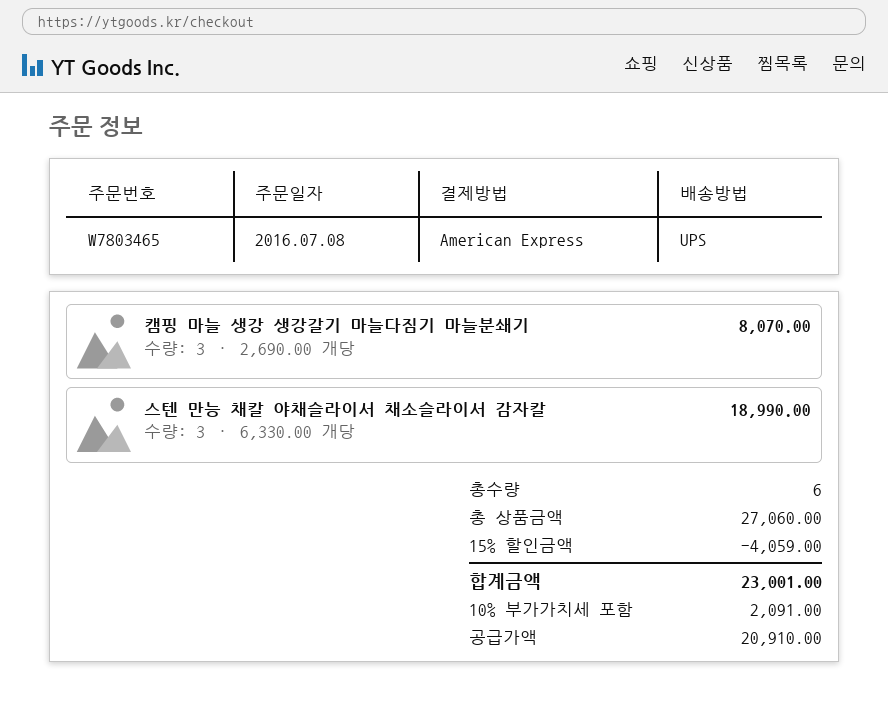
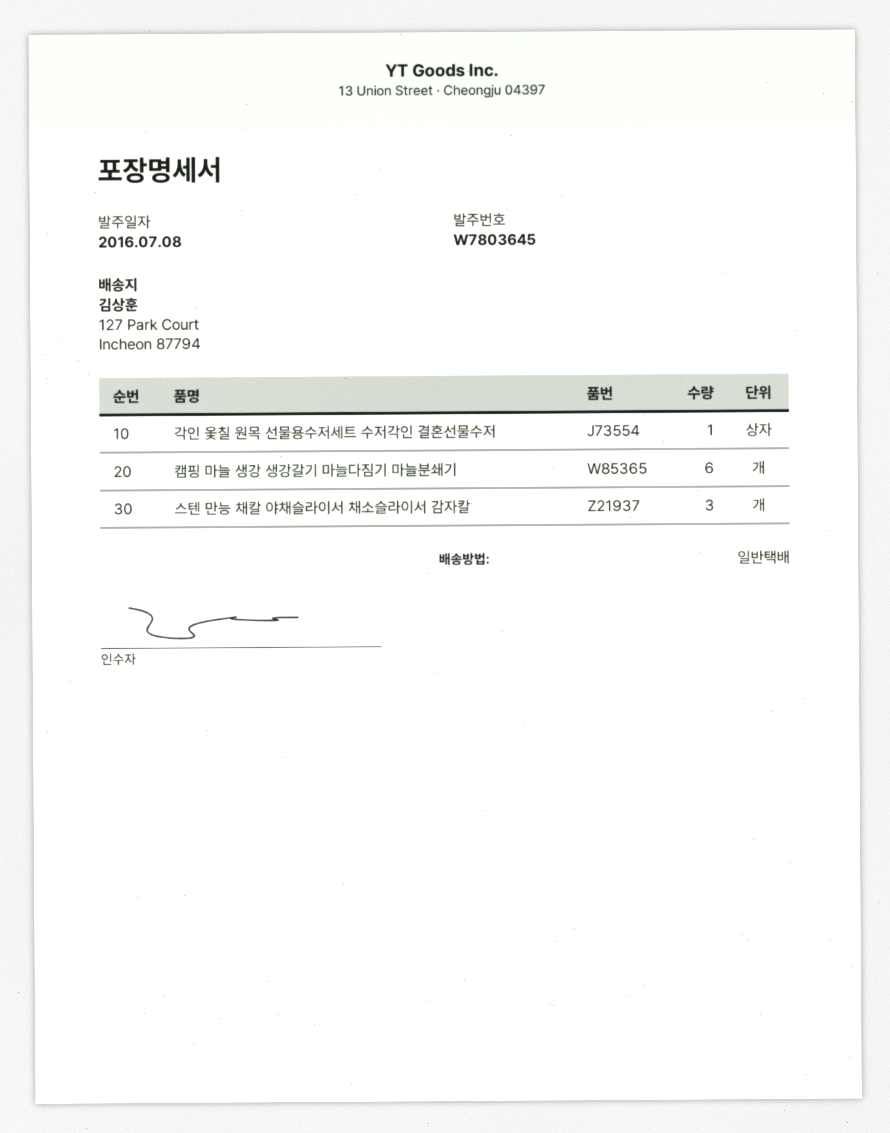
order number: W7803465 -> W7803645
shipping method: UPS -> standard
캠핑 마늘 생강 생강갈기 마늘다짐기 마늘분쇄기: 3 -> 6
각인 옻칠 원목 선물용수저세트 수저각인 결혼선물수저: none -> 1

